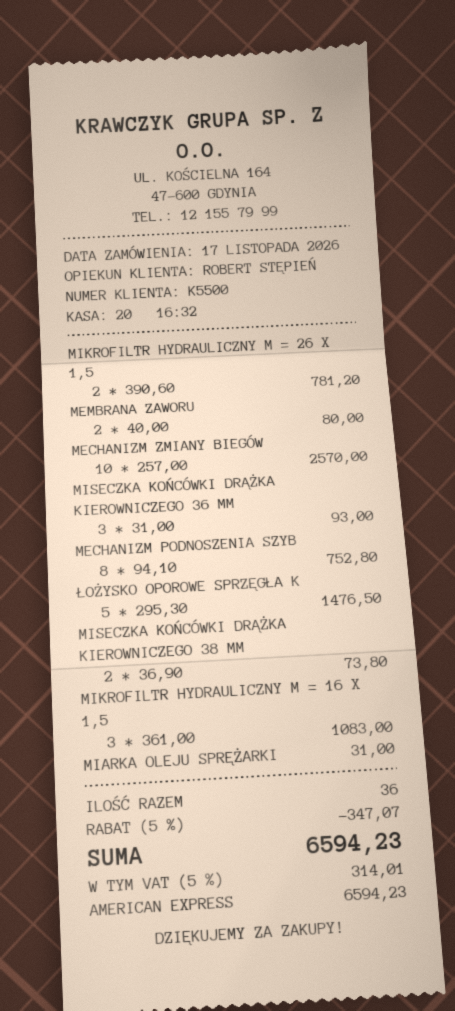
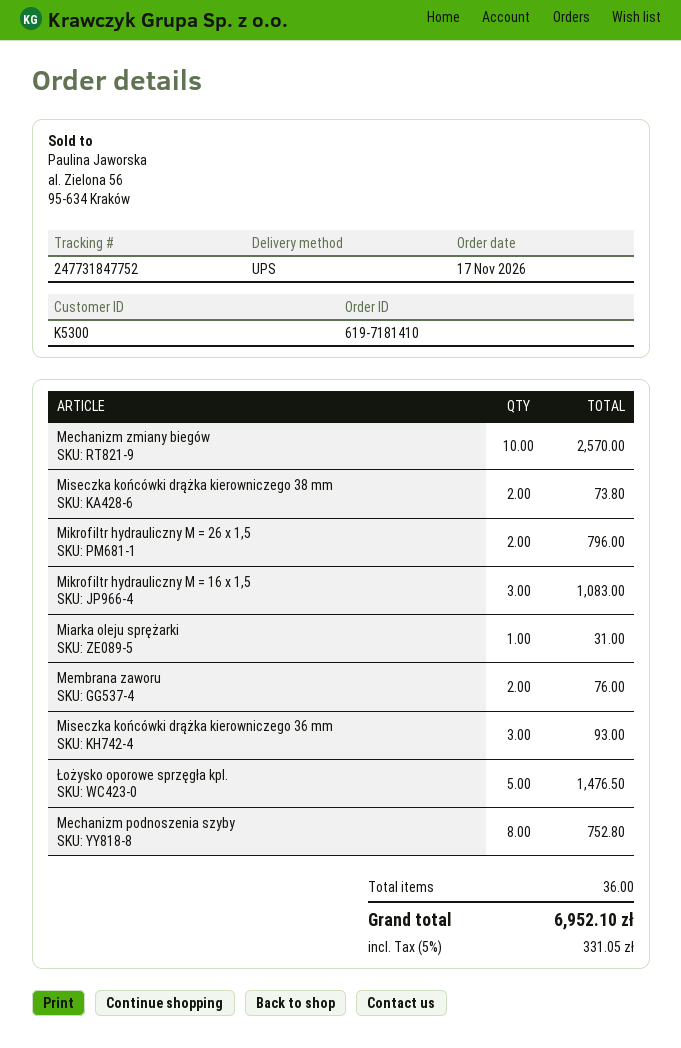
customer number: K5500 -> K5300
MIKROFILTR HYDRAULICZNY M = 26 X 1,5: 2 for 781.20 -> 2 for 796.00
MEMBRANA ZAWORU: 2 for 80.00 -> 2 for 76.00
discount: 5% = 347.07 -> none
tax: 5% = 314.01 -> 5% = 331.05
total: 6594.23 -> 6952.10

